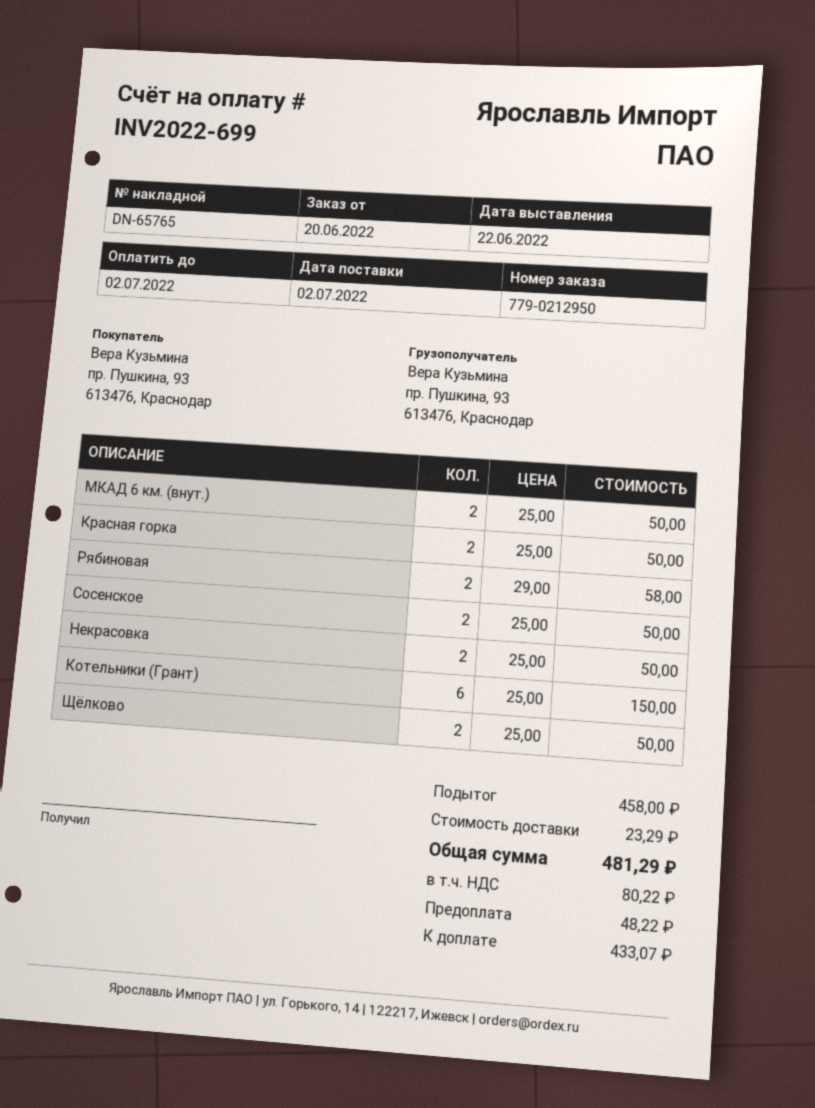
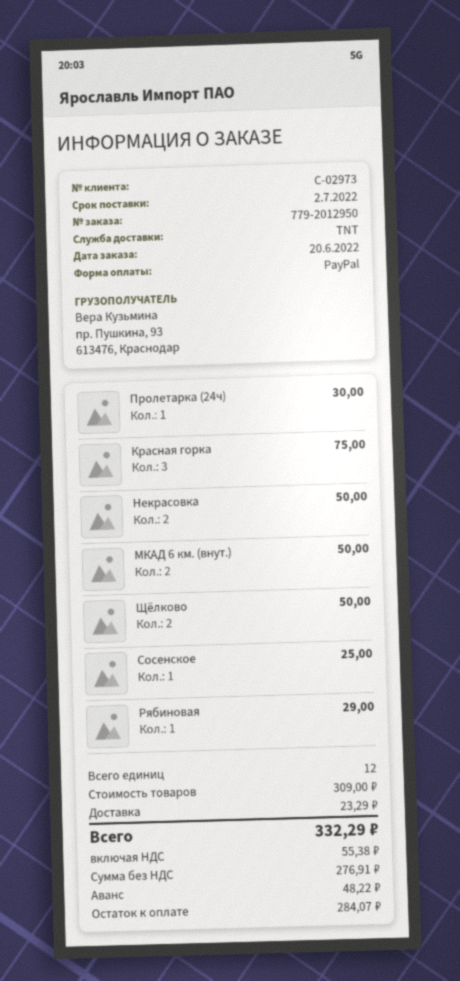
order number: 779-0212950 -> 779-2012950
Красная горка: 2 for 50.00 -> 3 for 75.00
Рябиновая: 2 for 58.00 -> 1 for 29.00
Сосенское: 2 for 50.00 -> 1 for 25.00
Котельники (Грант): 6 for 150.00 -> none
Пролетарка (24ч): none -> 1 for 30.00
subtotal: 458.00 -> 309.00
tax: 80.22 -> 55.38
total: 481.29 -> 332.29
balance: 433.07 -> 284.07

